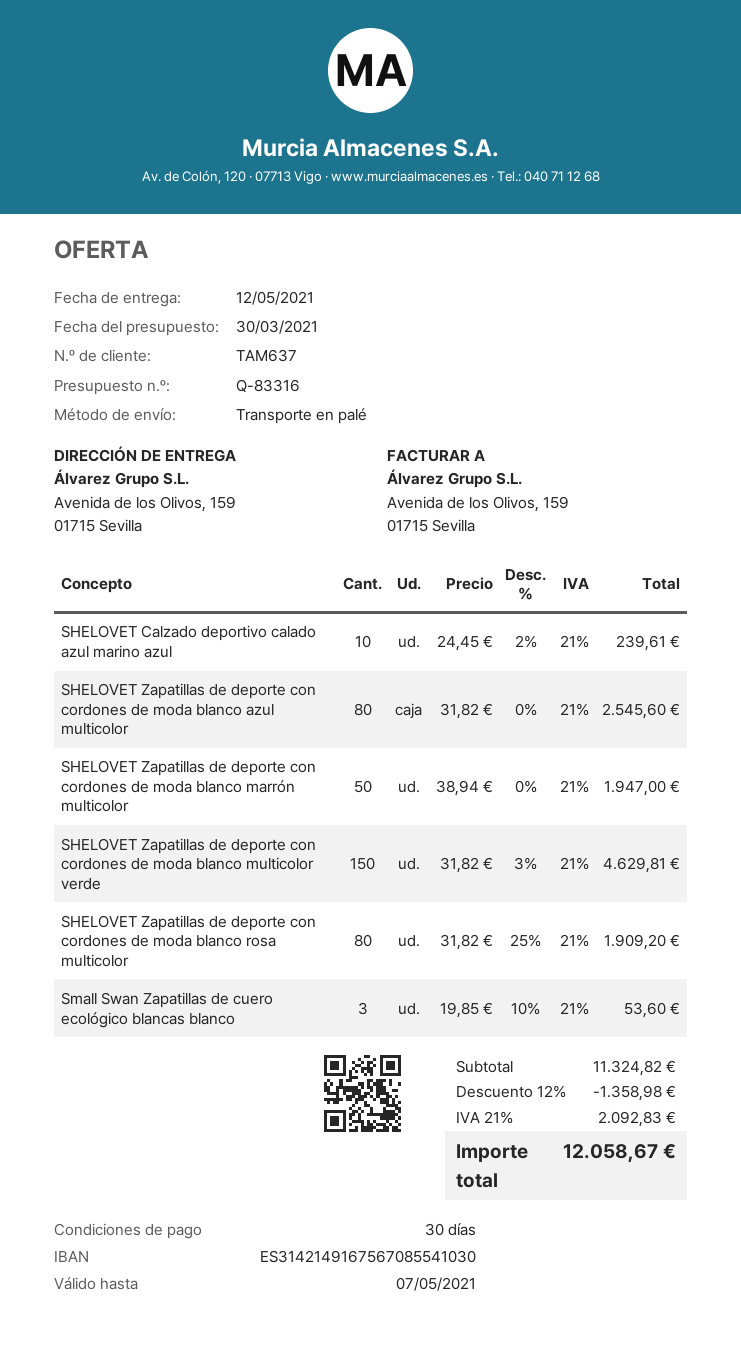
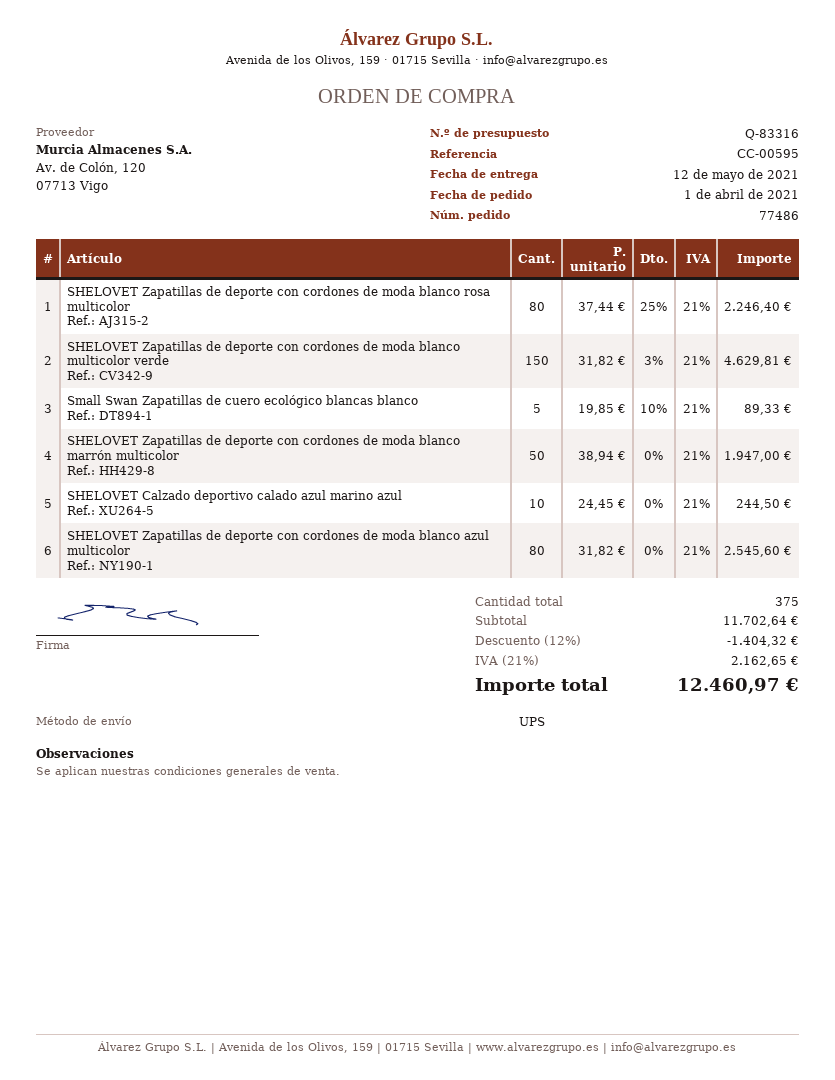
shipping method: pallet freight -> UPS
SHELOVET Calzado deportivo calado azul marino azul: 10 x 24.45 - 2% = 239.61 -> 10 x 24.45 = 244.50
SHELOVET Zapatillas de deporte con cordones de moda blanco rosa multicolor: 80 x 31.82 - 25% = 1909.20 -> 80 x 37.44 - 25% = 2246.40
Small Swan Zapatillas de cuero ecológico blancas blanco: 3 x 19.85 - 10% = 53.60 -> 5 x 19.85 - 10% = 89.33
subtotal: 11324.82 -> 11702.64
discount: 12% = 1358.98 -> 12% = 1404.32
tax: 21% = 2092.83 -> 21% = 2162.65
total: 12058.67 -> 12460.97

